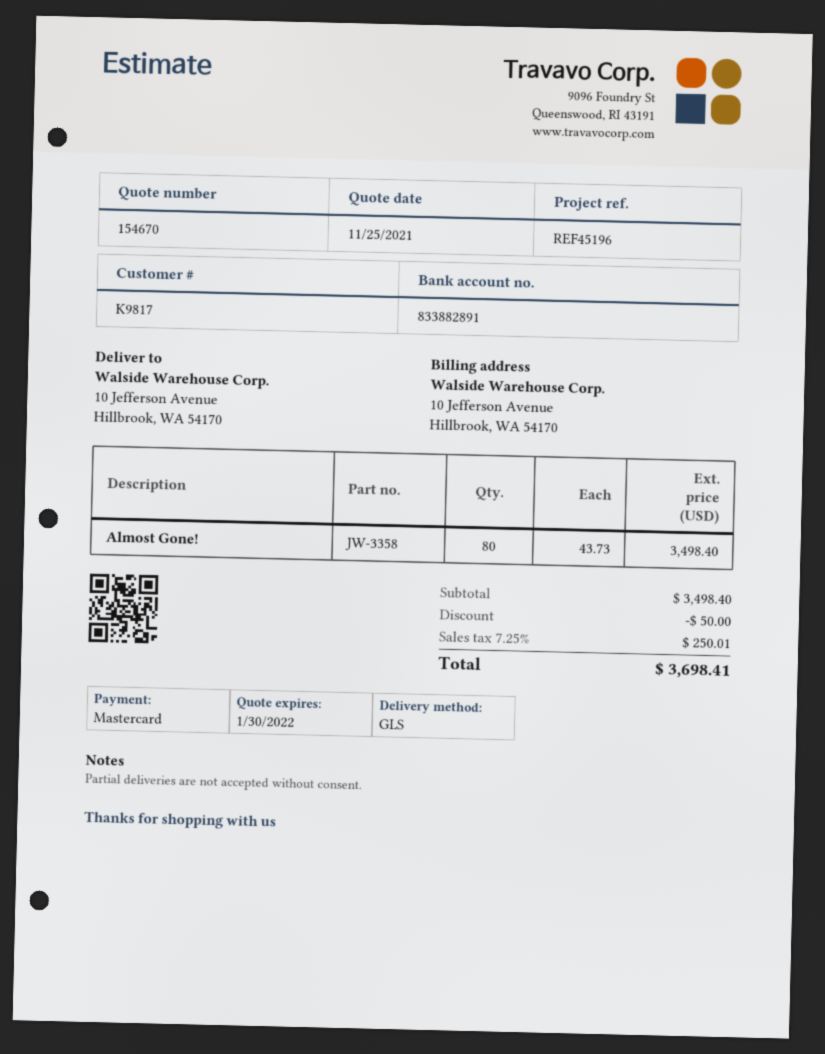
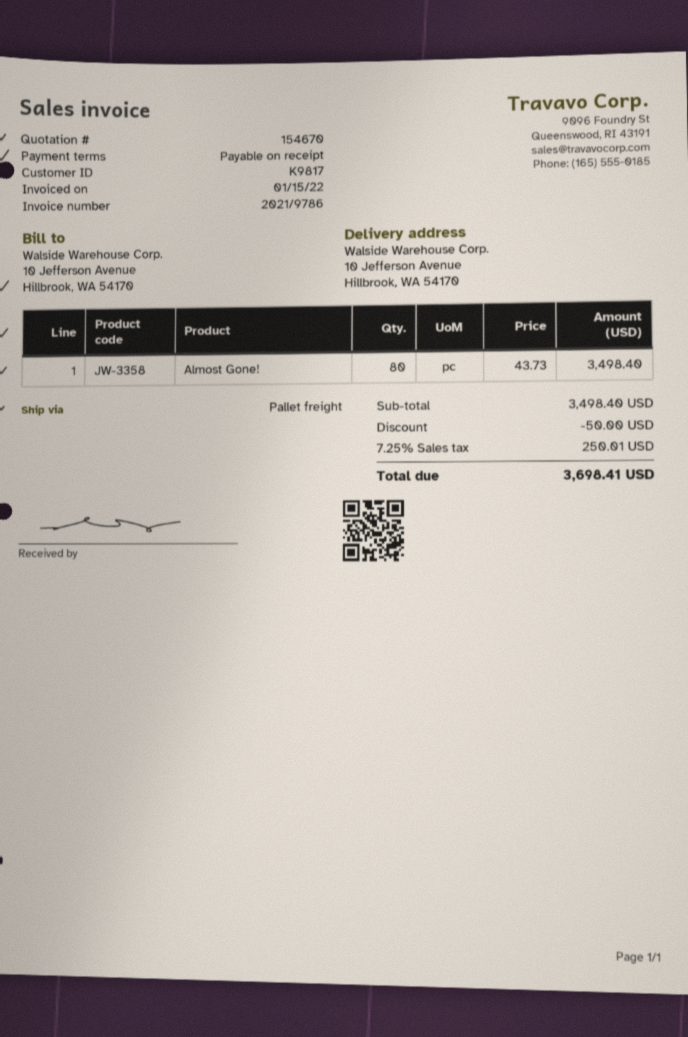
shipping method: GLS -> pallet freight

